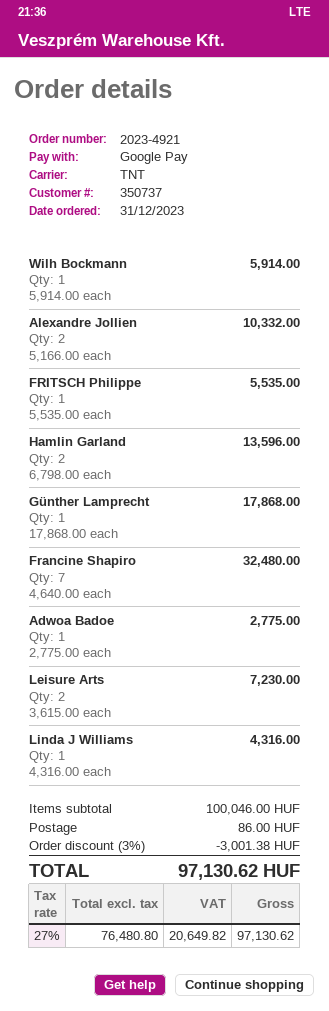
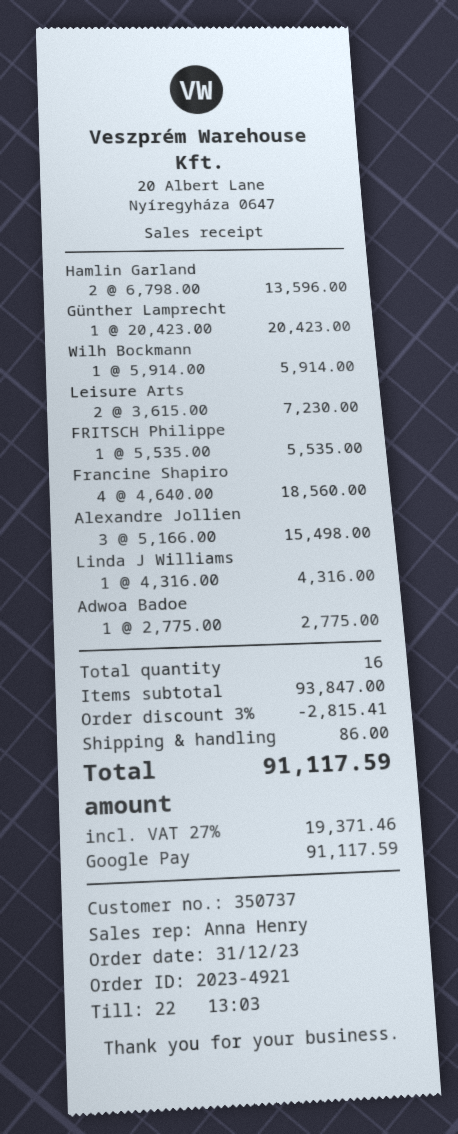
Alexandre Jollien: 2 x 5166.00 = 10332.00 -> 3 x 5166.00 = 15498.00
Günther Lamprecht: 1 x 17868.00 = 17868.00 -> 1 x 20423.00 = 20423.00
Francine Shapiro: 7 x 4640.00 = 32480.00 -> 4 x 4640.00 = 18560.00
subtotal: 100046.00 -> 93847.00
discount: 3% = 3001.38 -> 3% = 2815.41
tax: 27% = 20649.82 -> 27% = 19371.46
total: 97130.62 -> 91117.59

